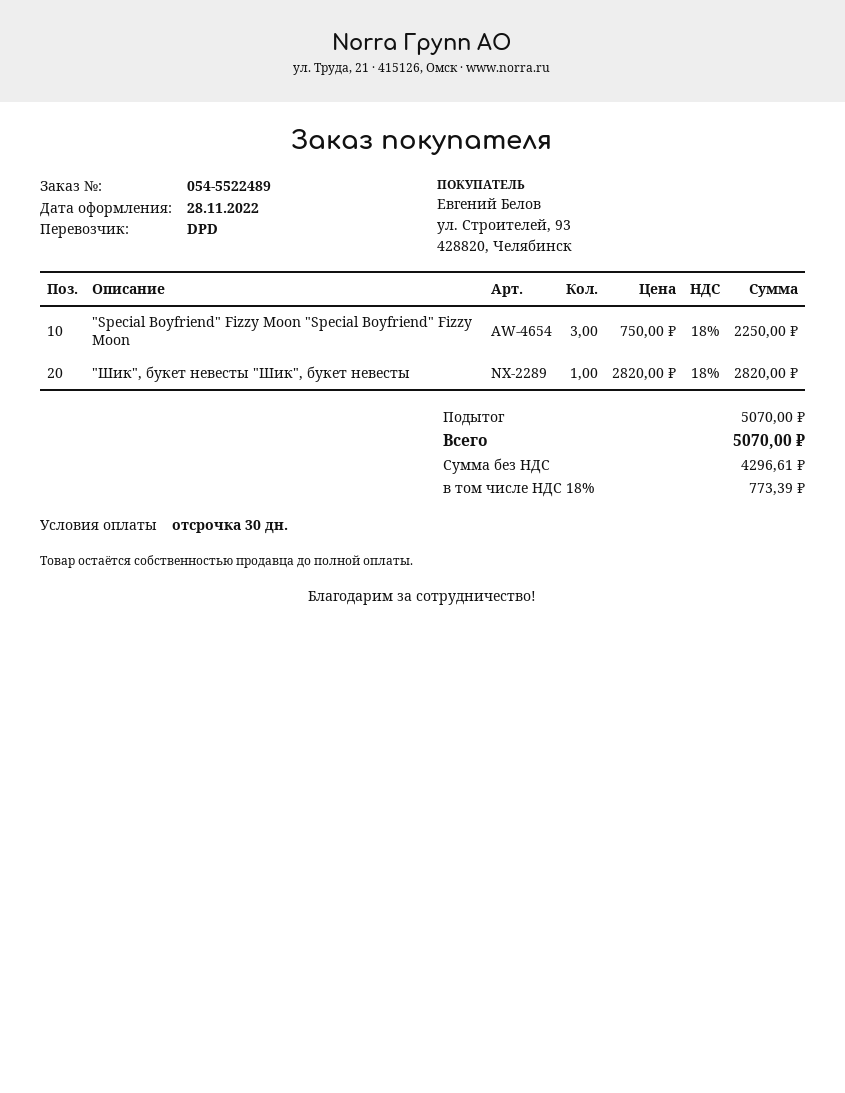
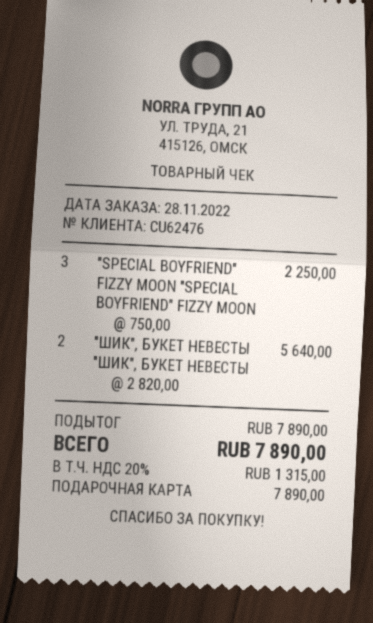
"Шик", букет невесты "Шик", букет невесты: 1 x 2820.00 = 2820.00 -> 2 x 2820.00 = 5640.00
subtotal: 5070.00 -> 7890.00
tax: 18% = 773.39 -> 20% = 1315.00
total: 5070.00 -> 7890.00

